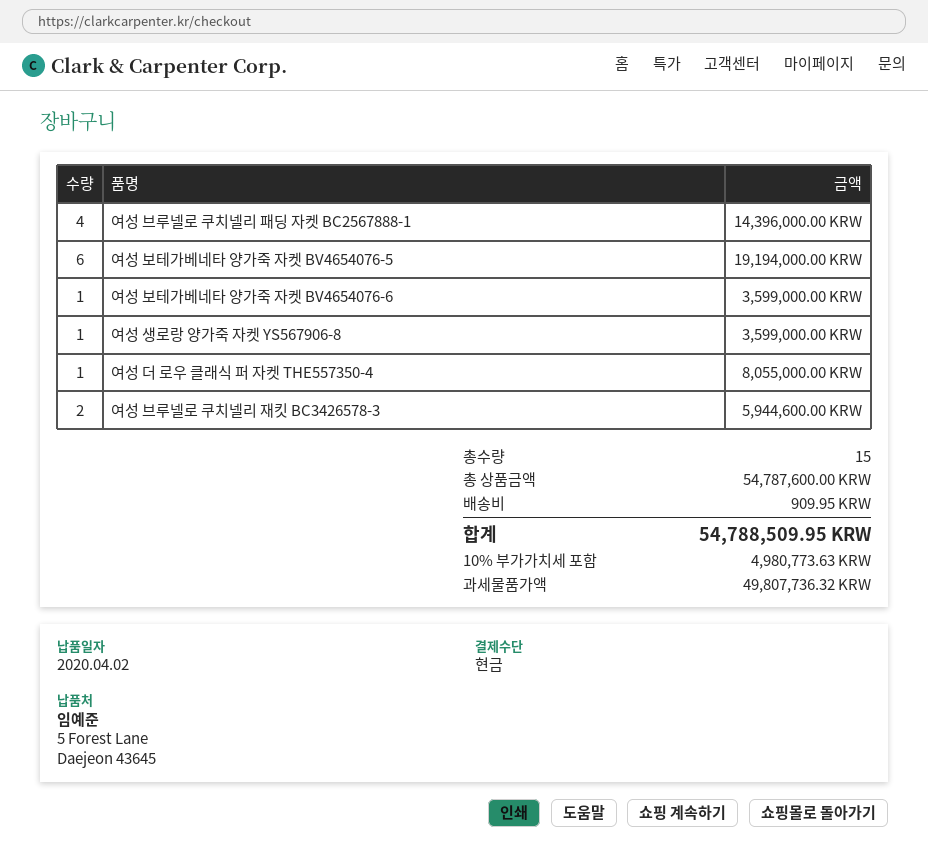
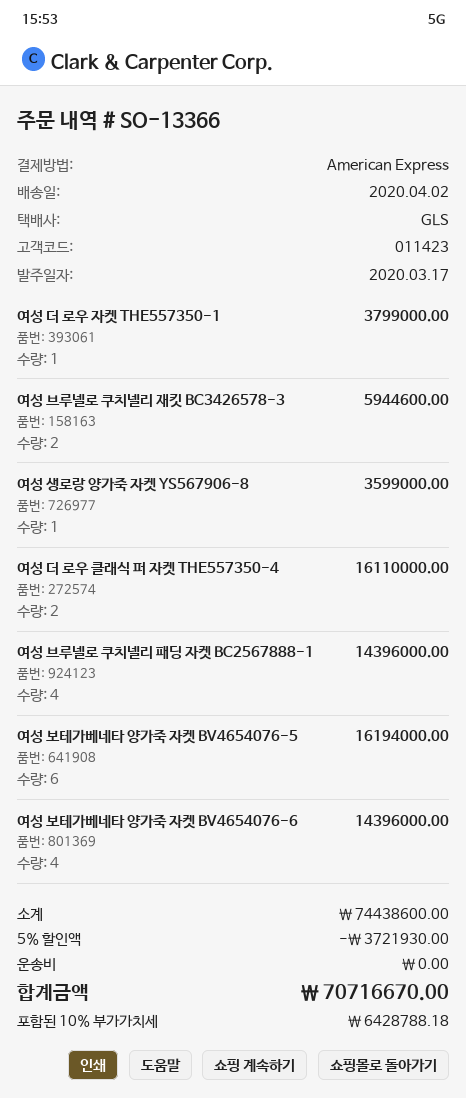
payment method: cash -> American Express
여성 보테가베네타 양가죽 자켓 BV4654076-5: 6 for 19194000.00 -> 6 for 16194000.00
여성 보테가베네타 양가죽 자켓 BV4654076-6: 1 for 3599000.00 -> 4 for 14396000.00
여성 더 로우 클래식 퍼 자켓 THE557350-4: 1 for 8055000.00 -> 2 for 16110000.00
여성 더 로우 자켓 THE557350-1: none -> 1 for 3799000.00
subtotal: 54787600.00 -> 74438600.00
discount: none -> 5% = 3721930.00
shipping: 909.95 -> 0.00
tax: 10% = 4980773.63 -> 10% = 6428788.18
total: 54788509.95 -> 70716670.00

